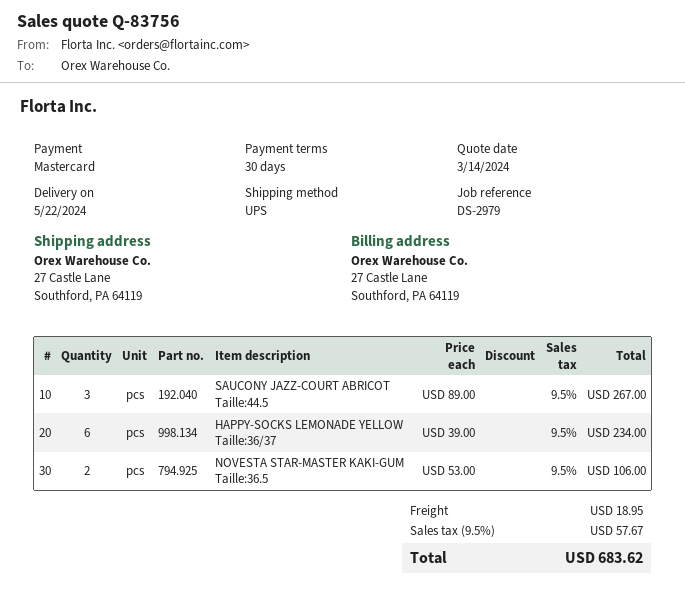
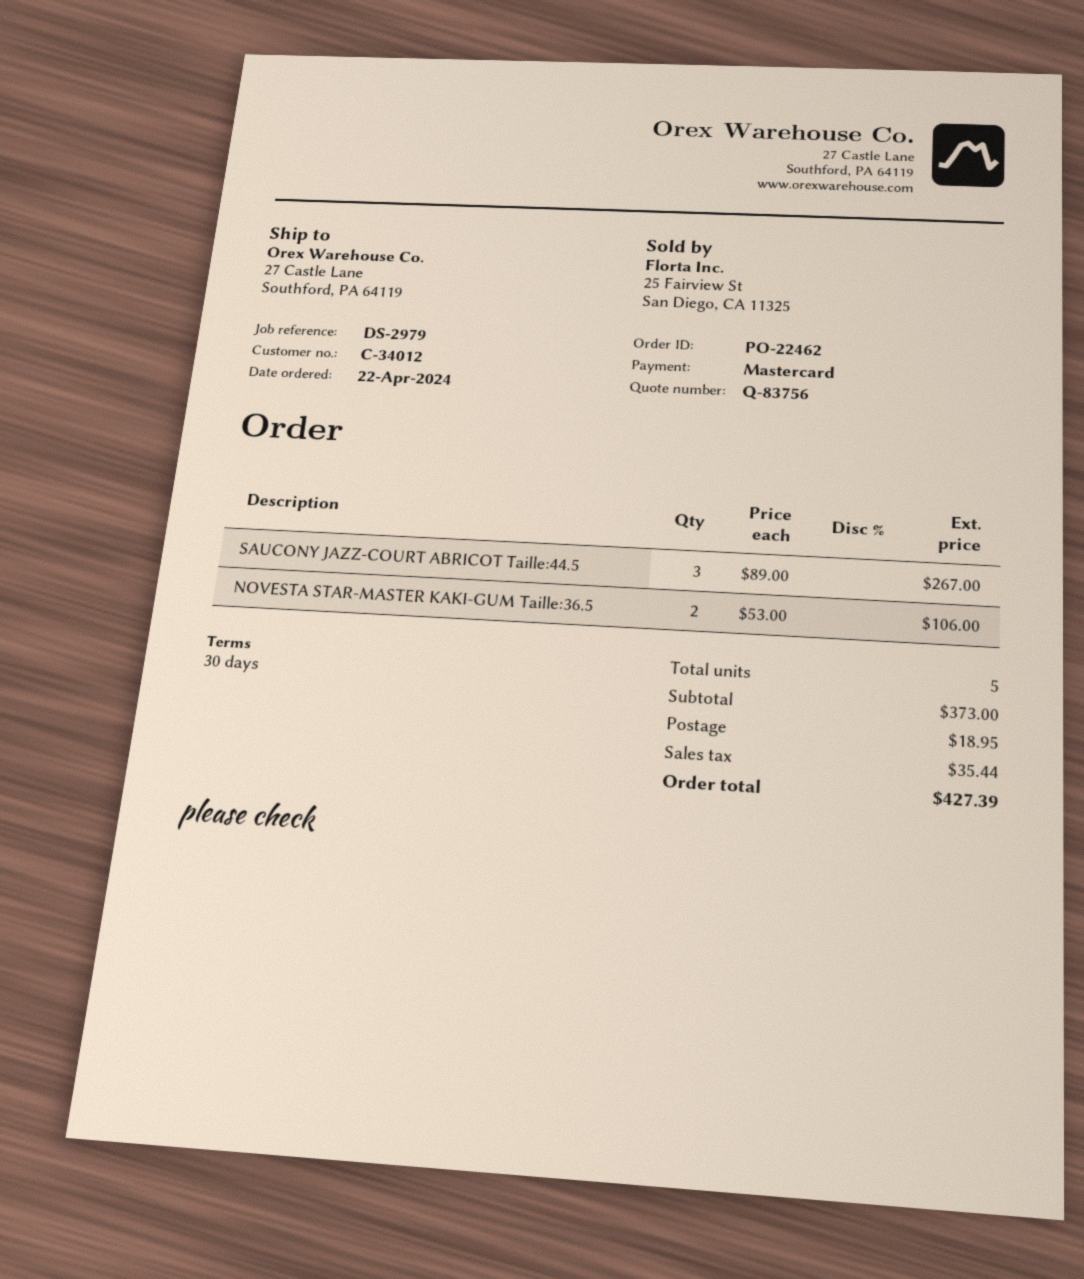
HAPPY-SOCKS LEMONADE YELLOW Taille:36/37: 6 x 39.00 = 234.00 -> none
tax: 57.67 -> 35.44
total: 683.62 -> 427.39

